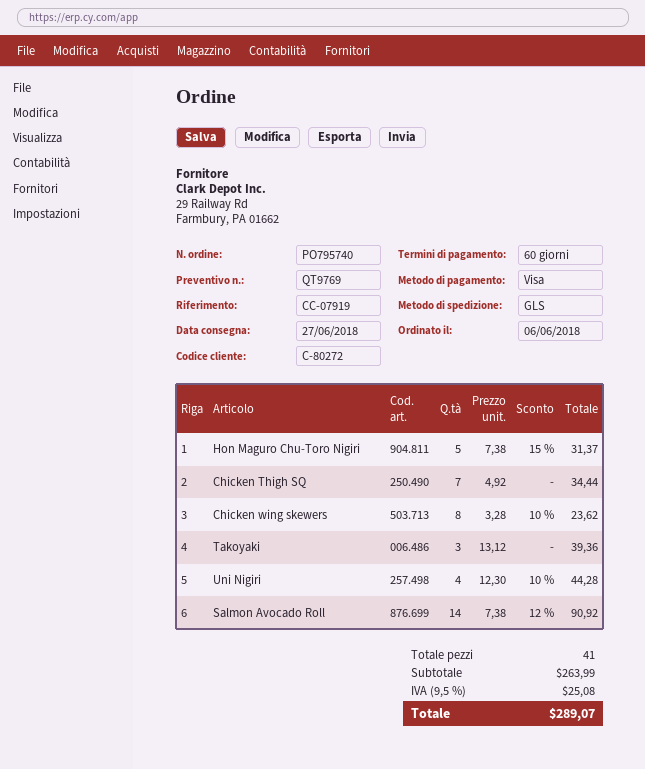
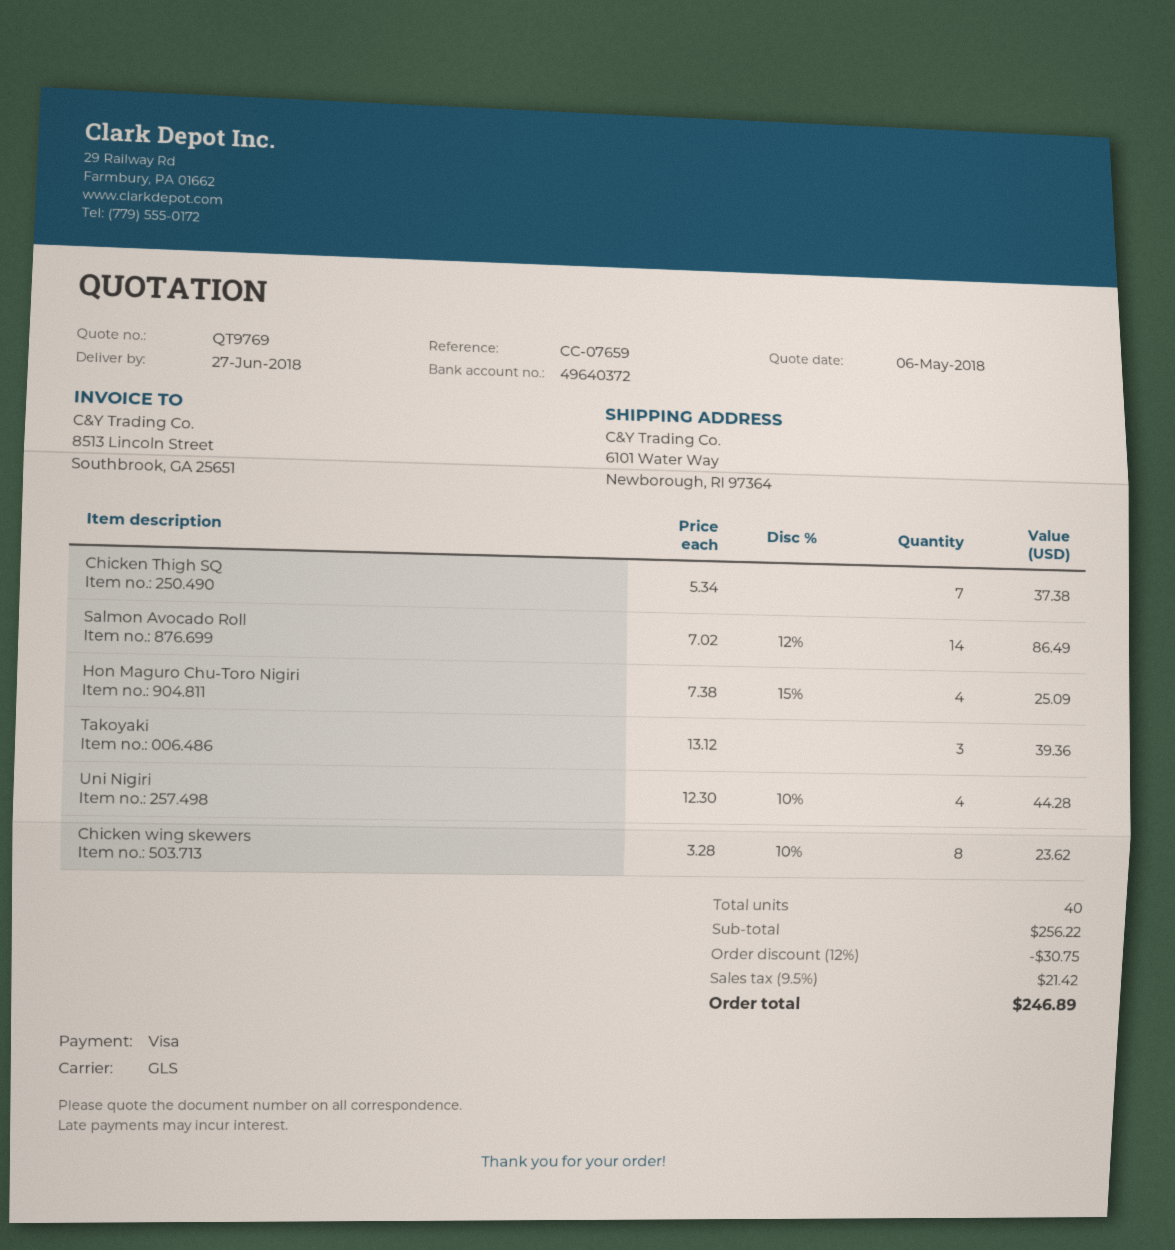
reference: CC-07919 -> CC-07659
Hon Maguro Chu-Toro Nigiri: 5 x 7.38 - 15% = 31.37 -> 4 x 7.38 - 15% = 25.09
Chicken Thigh SQ: 7 x 4.92 = 34.44 -> 7 x 5.34 = 37.38
Salmon Avocado Roll: 14 x 7.38 - 12% = 90.92 -> 14 x 7.02 - 12% = 86.49
total quantity: 41 -> 40
subtotal: 263.99 -> 256.22
discount: none -> 12% = 30.75
tax: 9.5% = 25.08 -> 9.5% = 21.42
total: 289.07 -> 246.89

